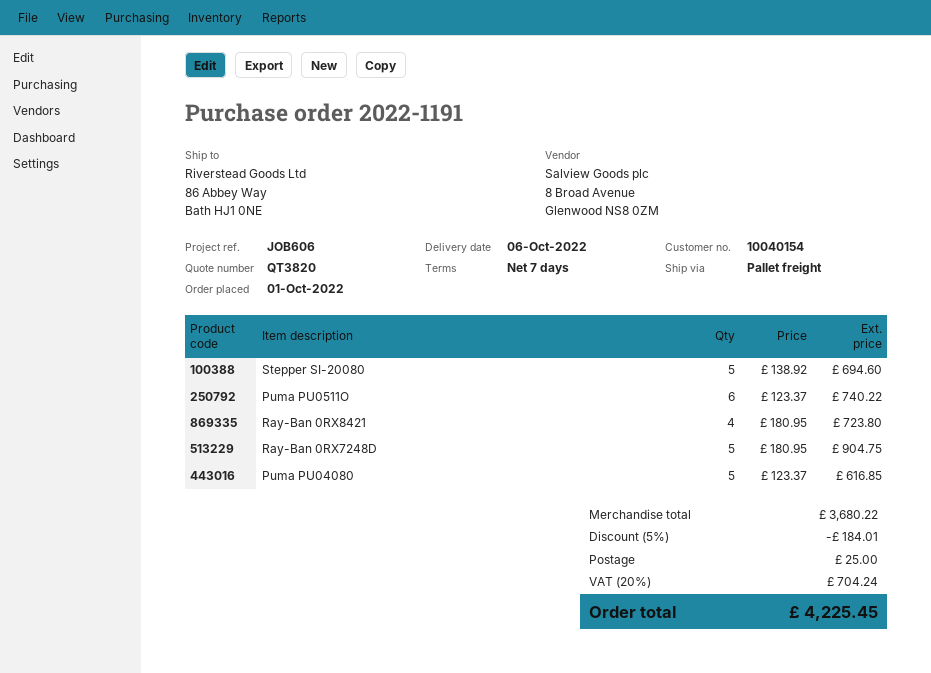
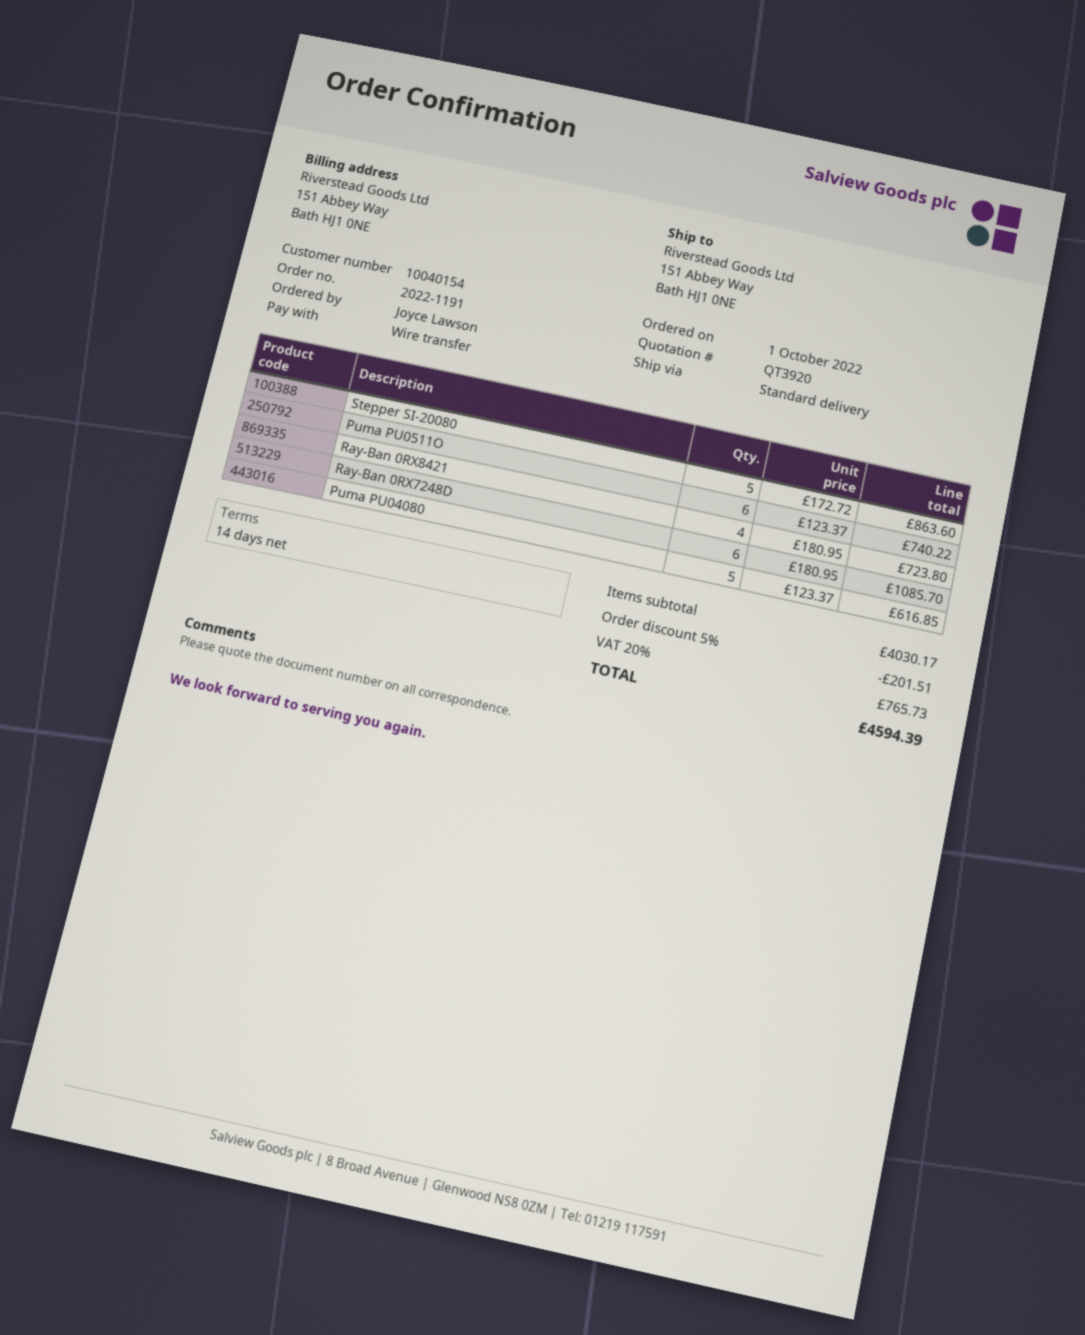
quote number: QT3820 -> QT3920
payment terms: 7 days -> 14 days
shipping method: pallet freight -> standard
ship to: 86 Abbey Way, Bath HJ1 0NE -> 151 Abbey Way, Bath HJ1 0NE
Stepper SI-20080: 5 x 138.92 = 694.60 -> 5 x 172.72 = 863.60
Ray-Ban 0RX7248D: 5 x 180.95 = 904.75 -> 6 x 180.95 = 1085.70
subtotal: 3680.22 -> 4030.17
discount: 5% = 184.01 -> 5% = 201.51
shipping: 25.00 -> none
tax: 20% = 704.24 -> 20% = 765.73
total: 4225.45 -> 4594.39

